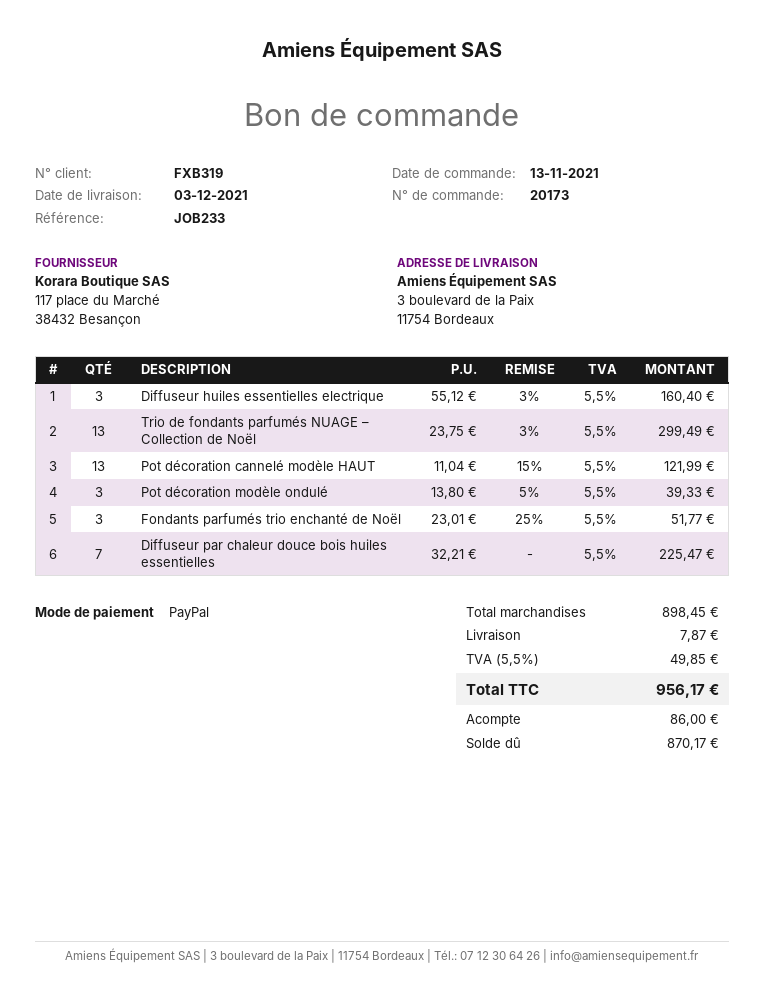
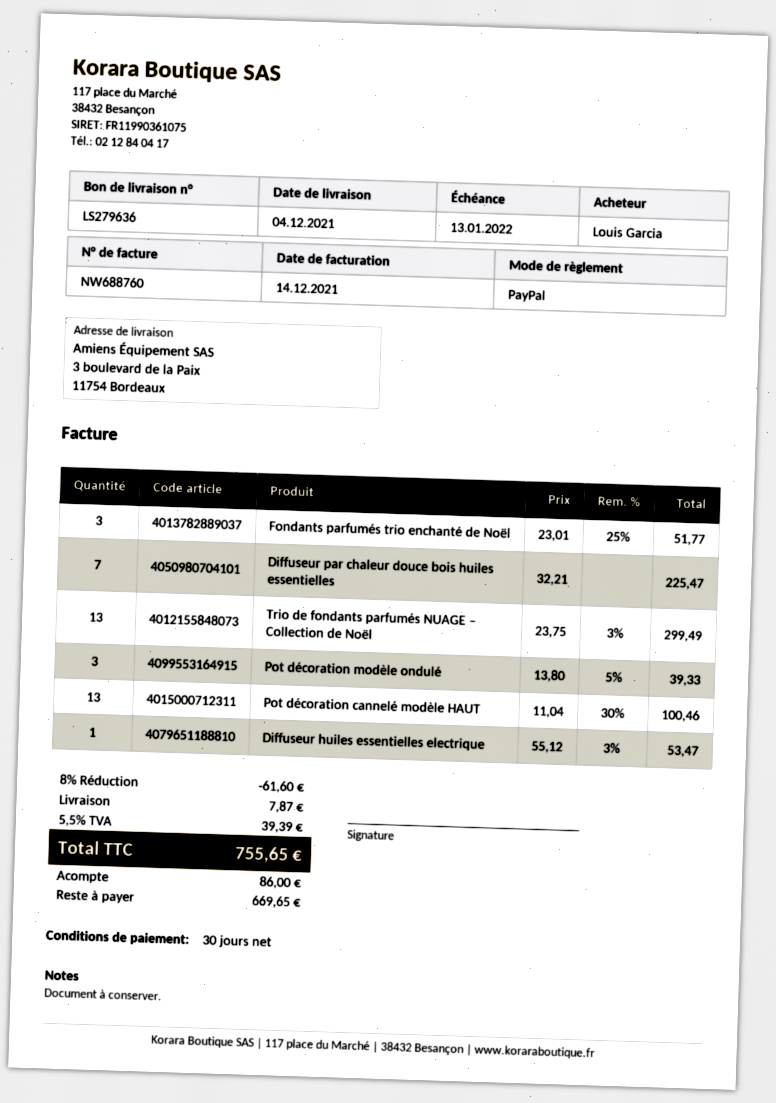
delivery date: 2021-12-03 -> 2021-12-04
Diffuseur huiles essentielles electrique: 3 x 55.12 - 3% = 160.40 -> 1 x 55.12 - 3% = 53.47
Pot décoration cannelé modèle HAUT: 13 x 11.04 - 15% = 121.99 -> 13 x 11.04 - 30% = 100.46
discount: none -> 8% = 61.60
tax: 5.5% = 49.85 -> 5.5% = 39.39
total: 956.17 -> 755.65
balance: 870.17 -> 669.65

